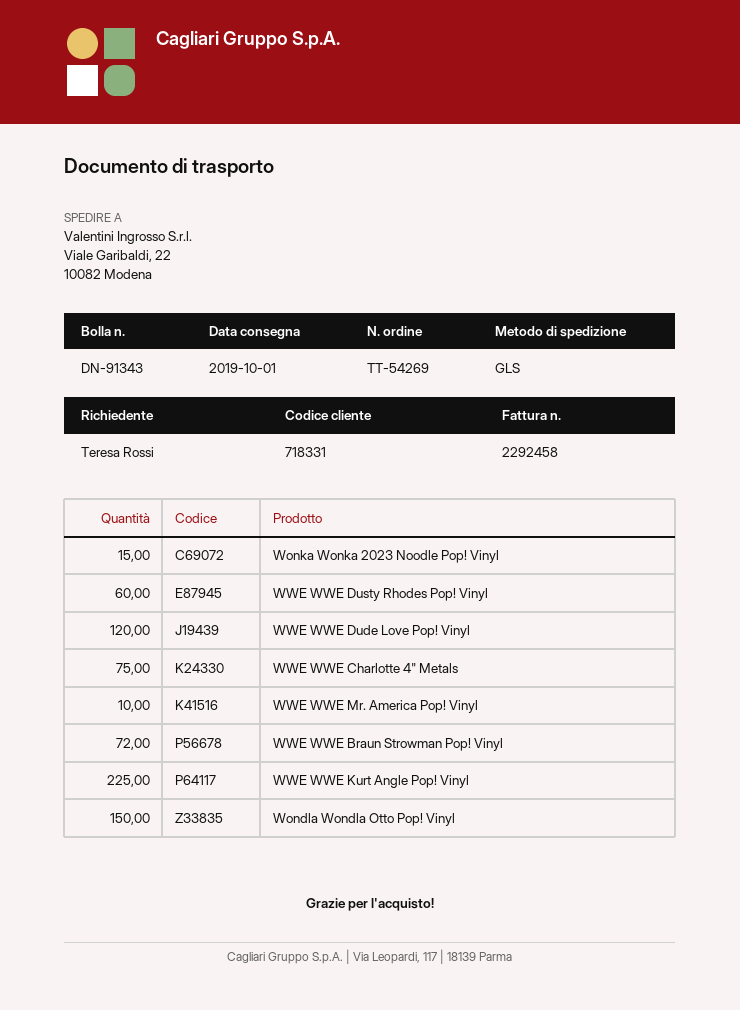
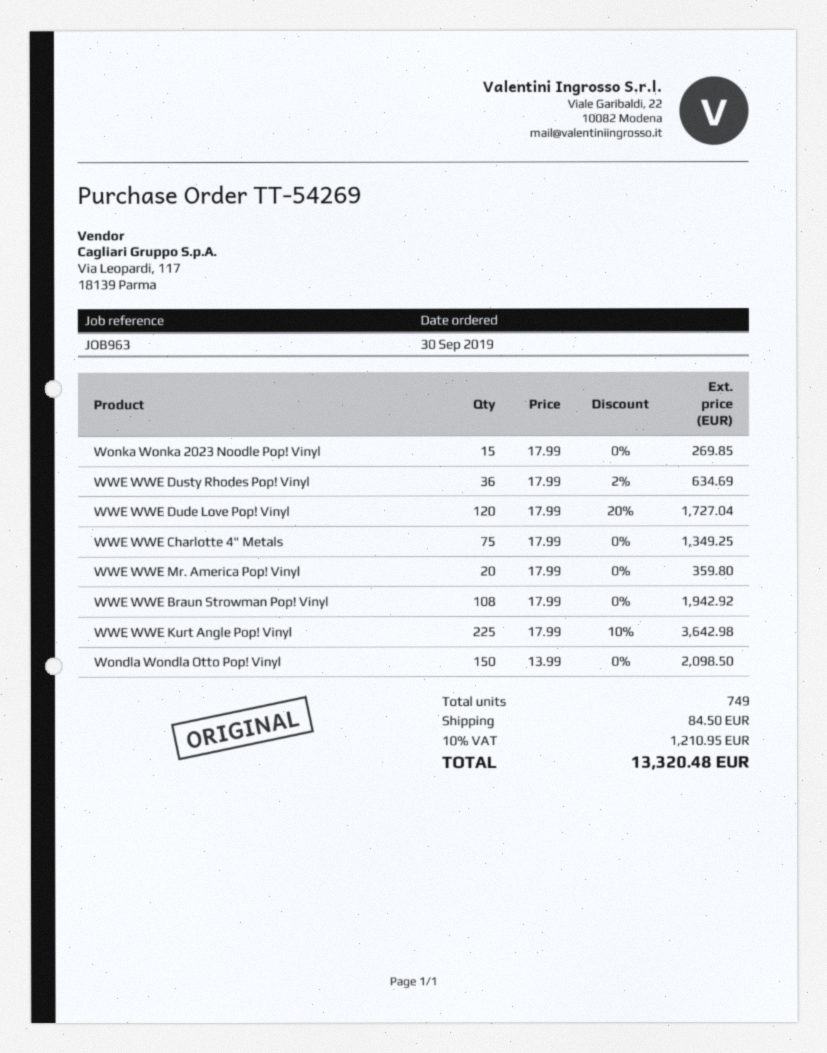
WWE WWE Dusty Rhodes Pop! Vinyl: 60 -> 36
WWE WWE Mr. America Pop! Vinyl: 10 -> 20
WWE WWE Braun Strowman Pop! Vinyl: 72 -> 108

